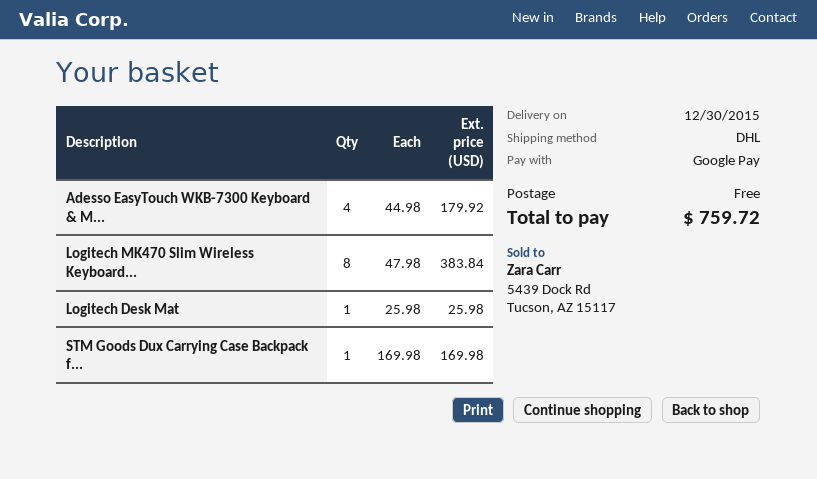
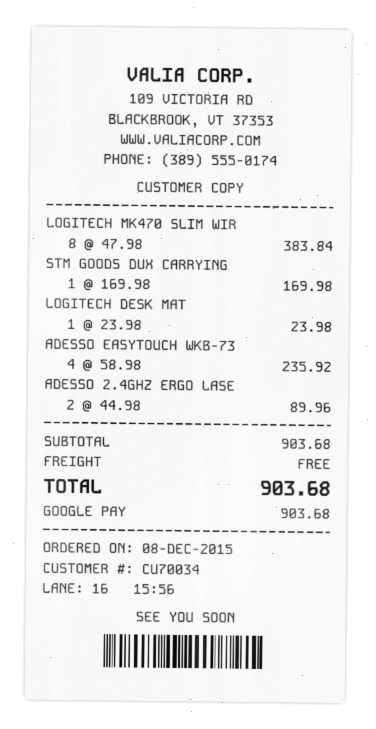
Adesso EasyTouch WKB-7300 Keyboard & M...: 4 x 44.98 = 179.92 -> 4 x 58.98 = 235.92
Logitech Desk Mat: 1 x 25.98 = 25.98 -> 1 x 23.98 = 23.98
ADESSO 2.4GHZ ERGO LASE: none -> 2 x 44.98 = 89.96
total: 759.72 -> 903.68

